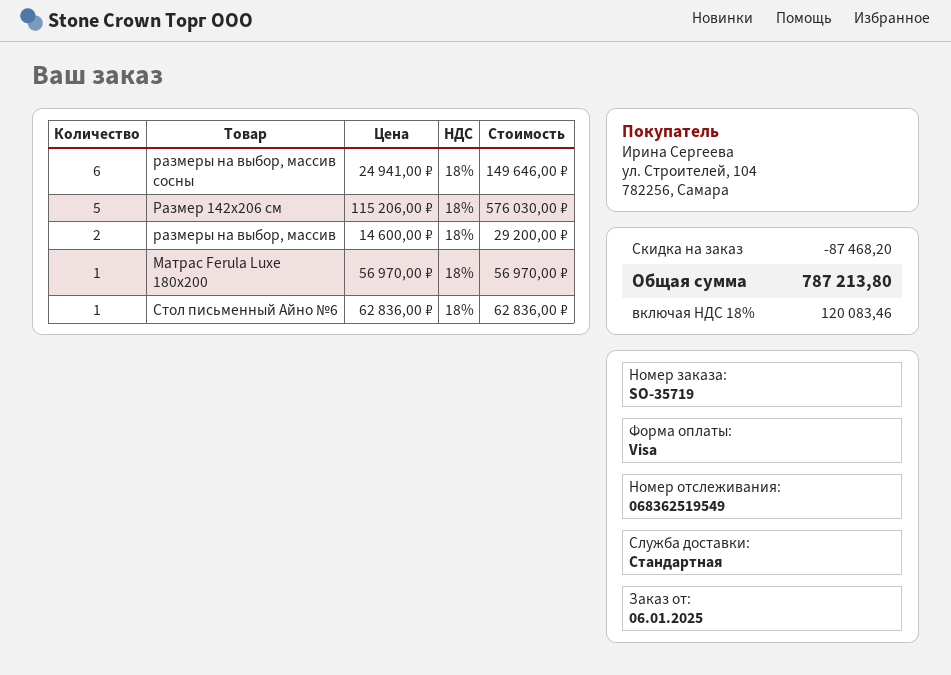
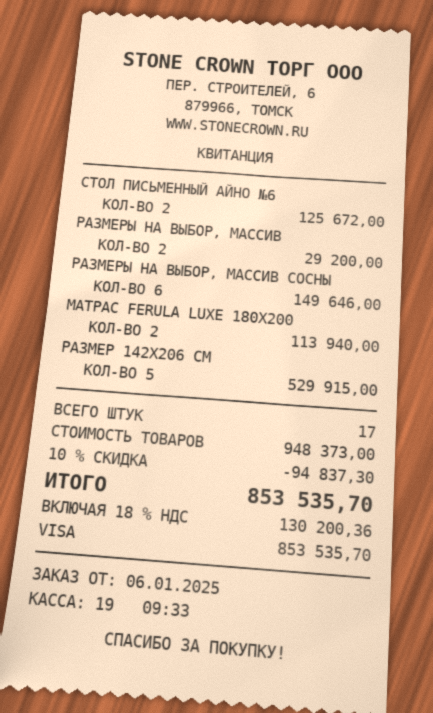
Размер 142х206 см: 5 for 576030.00 -> 5 for 529915.00
Матрас Ferula Luxe 180х200: 1 for 56970.00 -> 2 for 113940.00
Стол письменный Айно №6: 1 for 62836.00 -> 2 for 125672.00
discount: 87468.20 -> 94837.30
tax: 18% = 120083.46 -> 18% = 130200.36
total: 787213.80 -> 853535.70

